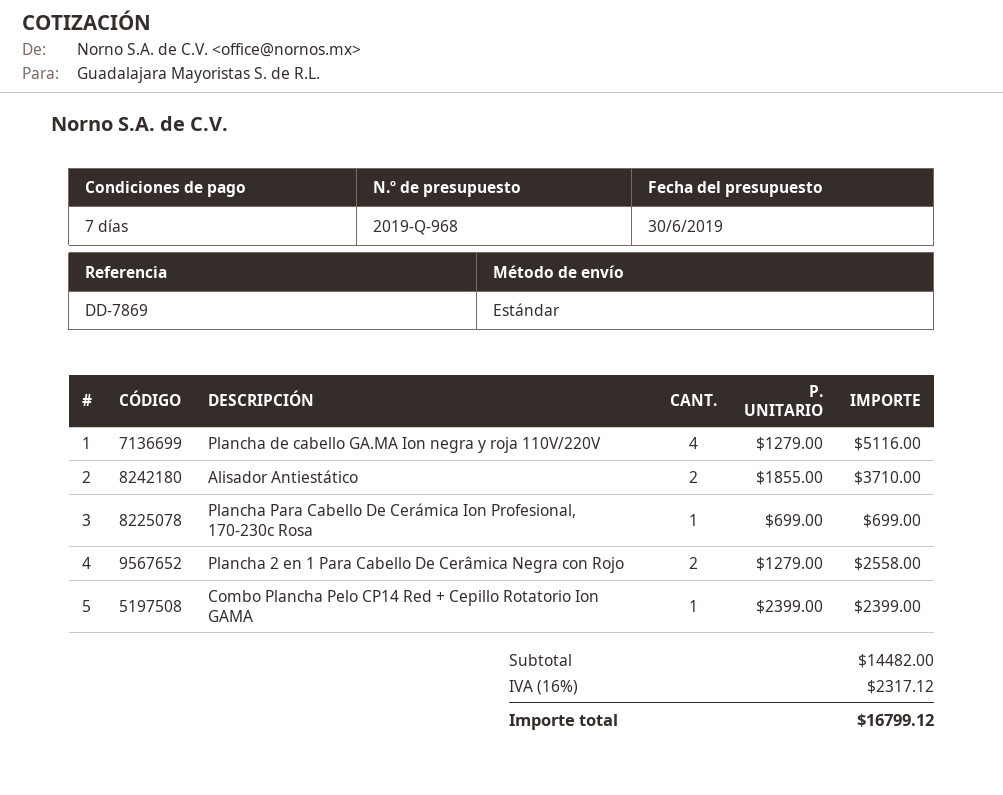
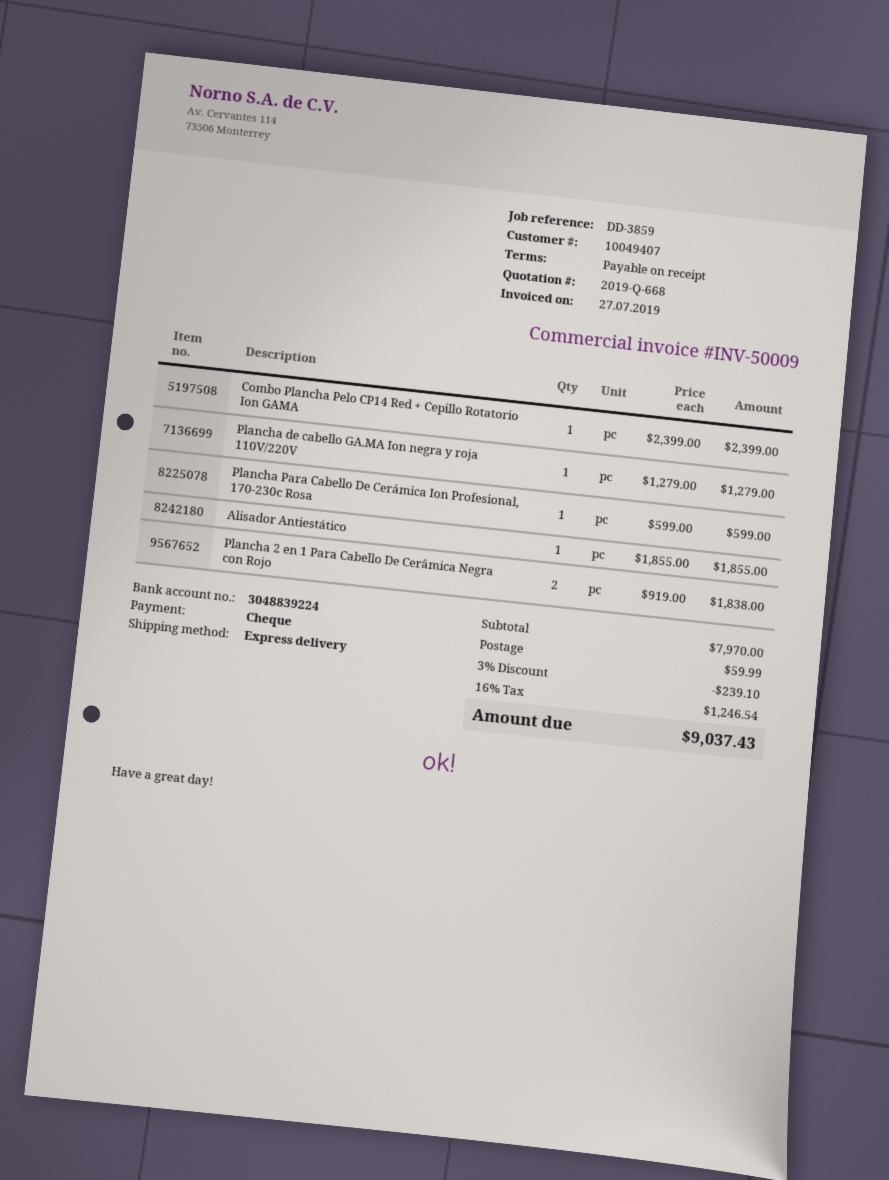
quote number: 2019-Q-968 -> 2019-Q-668
payment terms: 7 days -> on receipt
reference: DD-7869 -> DD-3859
shipping method: standard -> express
Plancha de cabello GA.MA Ion negra y roja 110V/220V: 4 x 1279.00 = 5116.00 -> 1 x 1279.00 = 1279.00
Alisador Antiestático: 2 x 1855.00 = 3710.00 -> 1 x 1855.00 = 1855.00
Plancha Para Cabello De Cerámica Ion Profesional, 170-230c Rosa: 1 x 699.00 = 699.00 -> 1 x 599.00 = 599.00
Plancha 2 en 1 Para Cabello De Cerâmica Negra con Rojo: 2 x 1279.00 = 2558.00 -> 2 x 919.00 = 1838.00
subtotal: 14482.00 -> 7970.00
discount: none -> 3% = 239.10
shipping: none -> 59.99
tax: 16% = 2317.12 -> 16% = 1246.54
total: 16799.12 -> 9037.43

